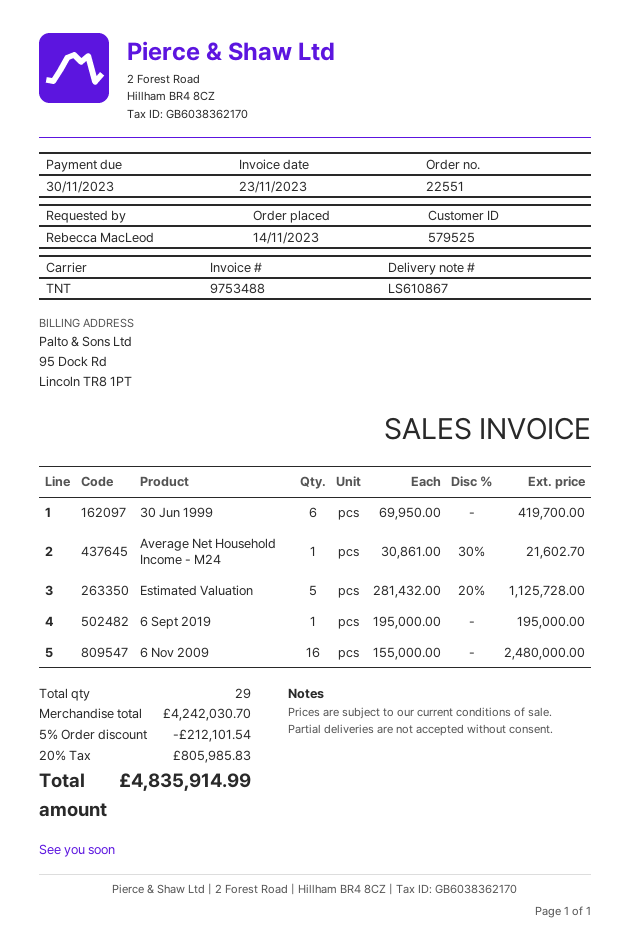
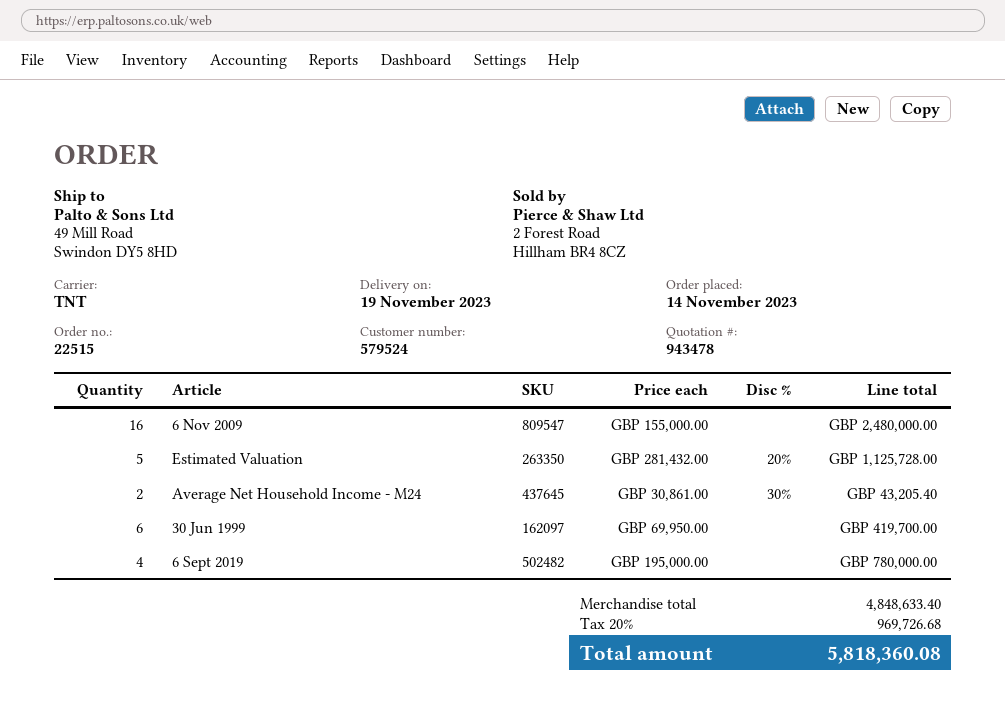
order number: 22551 -> 22515
customer number: 579525 -> 579524
Average Net Household Income - M24: 1 x 30861.00 - 30% = 21602.70 -> 2 x 30861.00 - 30% = 43205.40
6 Sept 2019: 1 x 195000.00 = 195000.00 -> 4 x 195000.00 = 780000.00
subtotal: 4242030.70 -> 4848633.40
discount: 5% = 212101.54 -> none
tax: 20% = 805985.83 -> 20% = 969726.68
total: 4835914.99 -> 5818360.08

